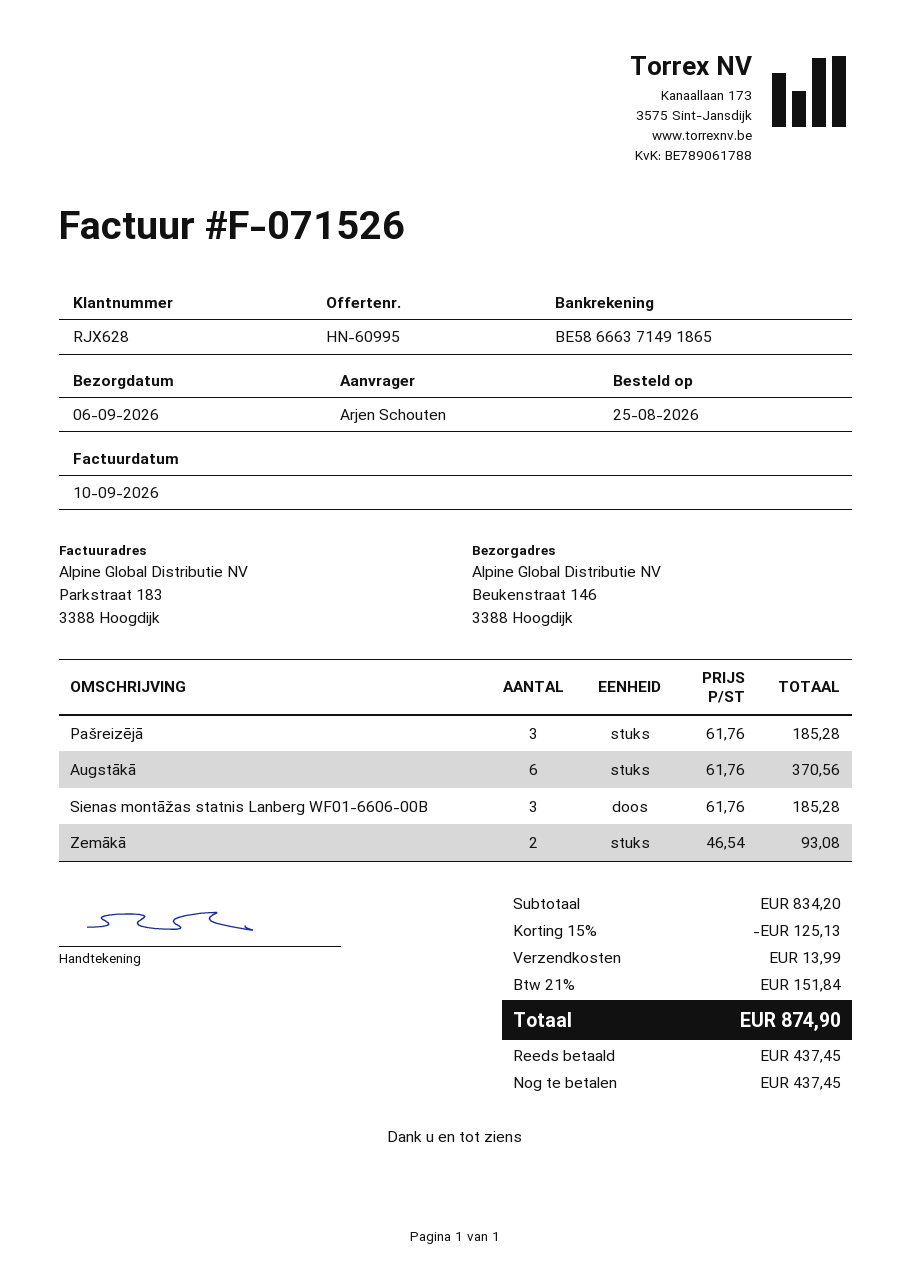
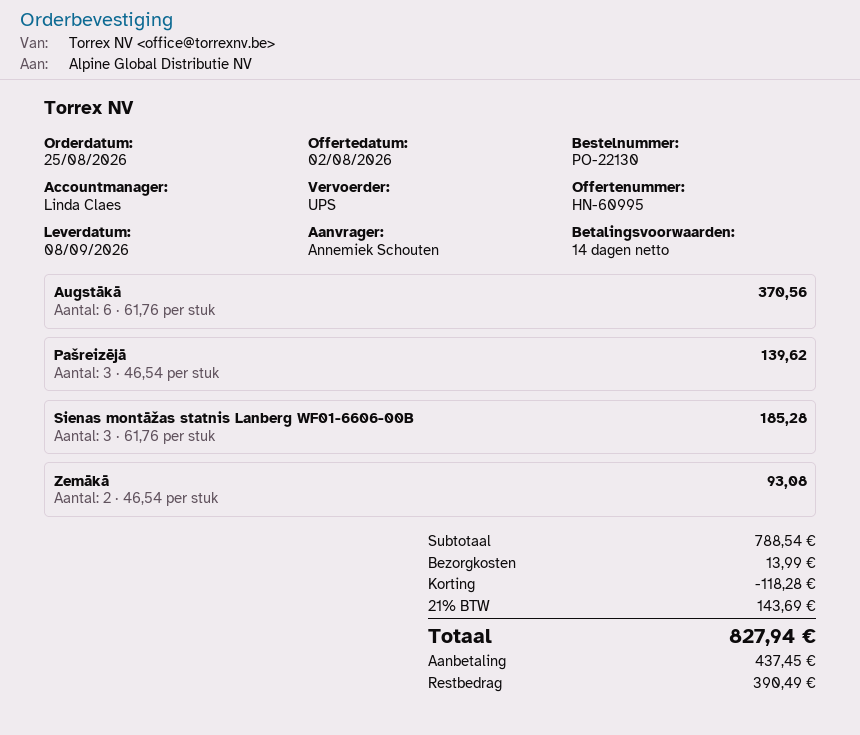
delivery date: 2026-09-06 -> 2026-09-08
ordered by: Arjen Schouten -> Annemiek Schouten
Pašreizējā: 3 x 61.76 = 185.28 -> 3 x 46.54 = 139.62
subtotal: 834.20 -> 788.54
discount: 125.13 -> 118.28
tax: 21% = 151.84 -> 21% = 143.69
total: 874.90 -> 827.94
balance: 437.45 -> 390.49

